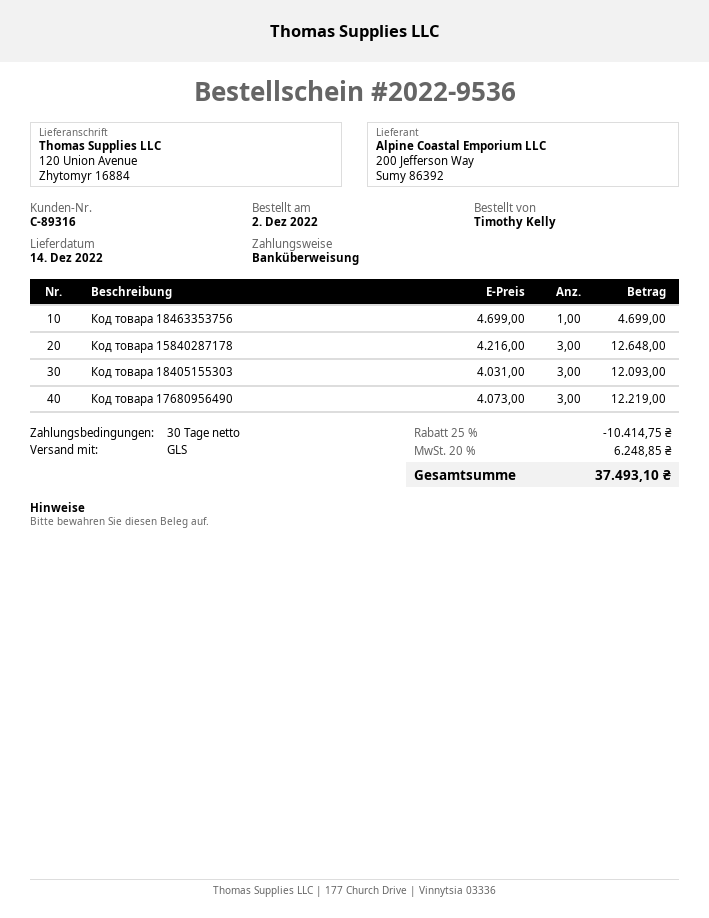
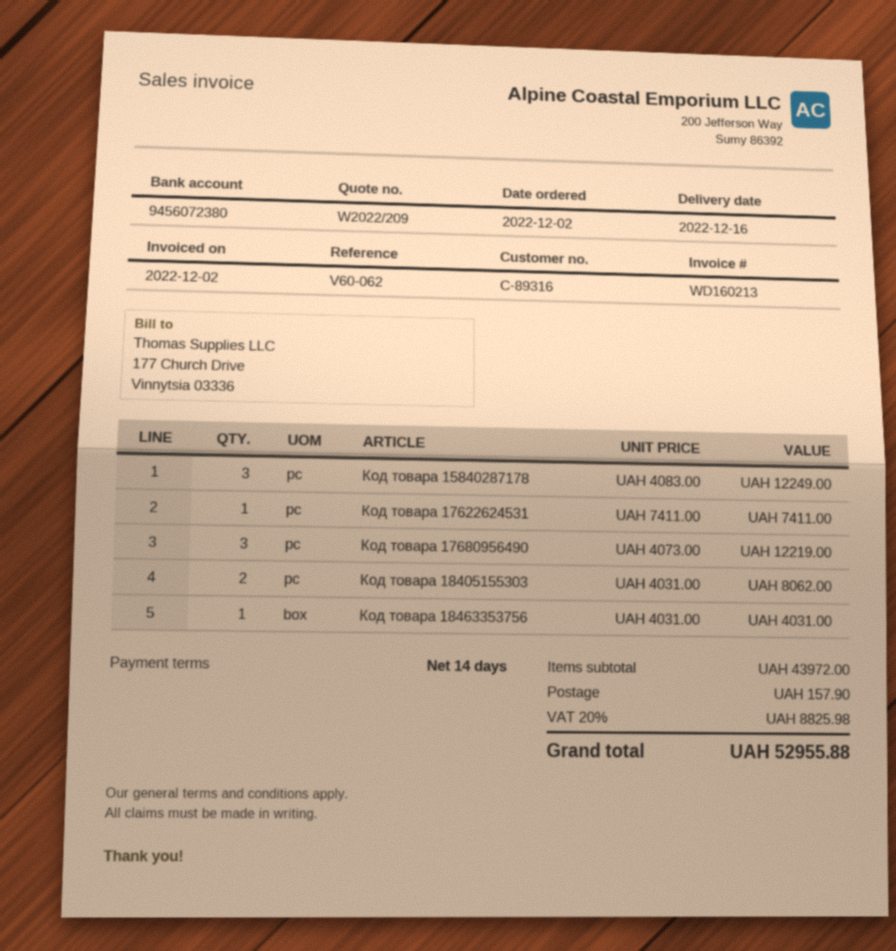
delivery date: 2022-12-14 -> 2022-12-16
payment terms: 30 days -> 14 days
Код товара 18463353756: 1 x 4699.00 = 4699.00 -> 1 x 4031.00 = 4031.00
Код товара 15840287178: 3 x 4216.00 = 12648.00 -> 3 x 4083.00 = 12249.00
Код товара 18405155303: 3 x 4031.00 = 12093.00 -> 2 x 4031.00 = 8062.00
Код товара 17622624531: none -> 1 x 7411.00 = 7411.00
discount: 25% = 10414.75 -> none
shipping: none -> 157.90
tax: 20% = 6248.85 -> 20% = 8825.98
total: 37493.10 -> 52955.88

